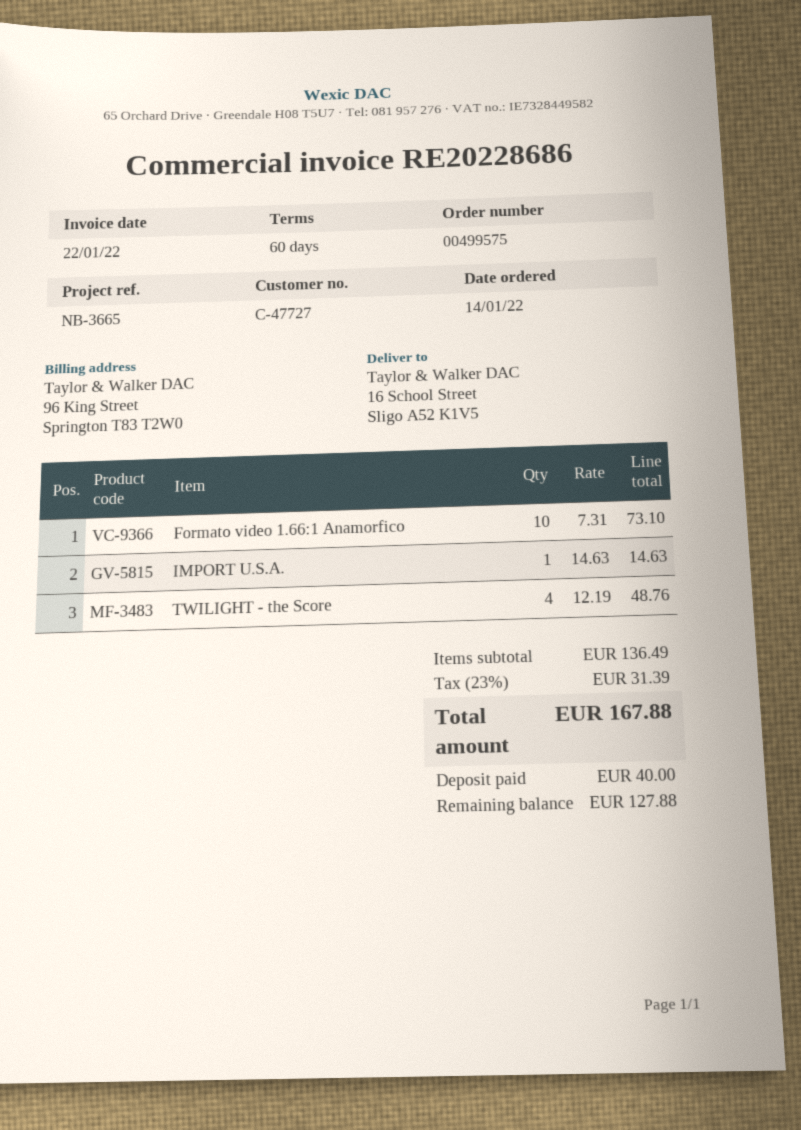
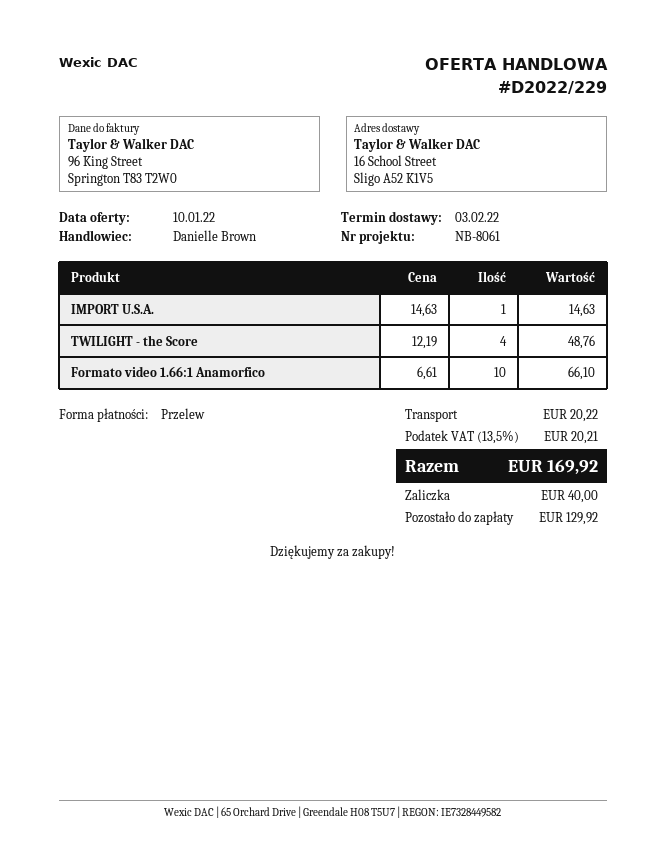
reference: NB-3665 -> NB-8061
Formato video 1.66:1 Anamorfico: 10 x 7.31 = 73.10 -> 10 x 6.61 = 66.10
shipping: none -> 20.22
tax: 23% = 31.39 -> 13.5% = 20.21
total: 167.88 -> 169.92
balance: 127.88 -> 129.92

